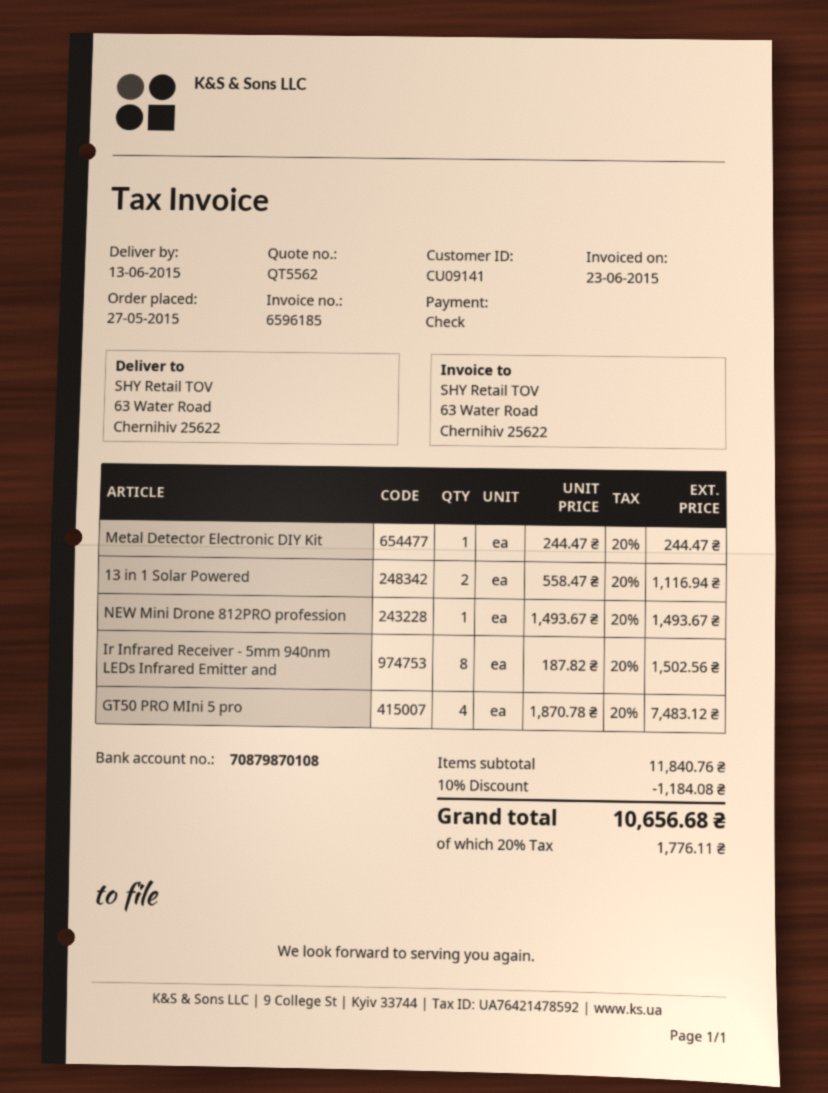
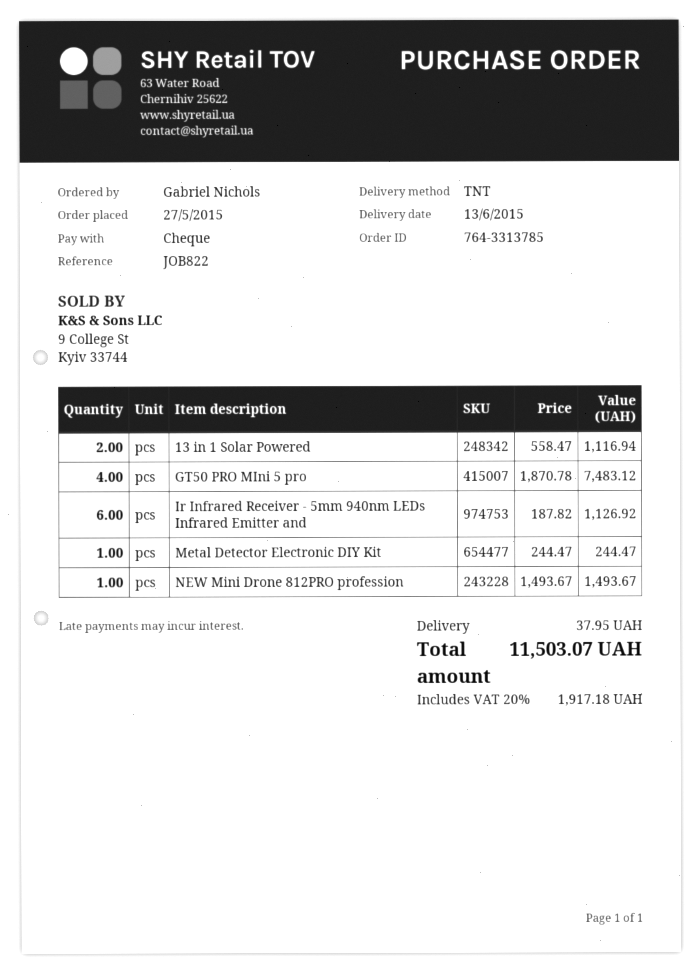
Ir Infrared Receiver - 5mm 940nm LEDs Infrared Emitter and: 8 x 187.82 = 1502.56 -> 6 x 187.82 = 1126.92
discount: 10% = 1184.08 -> none
shipping: none -> 37.95
tax: 20% = 1776.11 -> 20% = 1917.18
total: 10656.68 -> 11503.07

